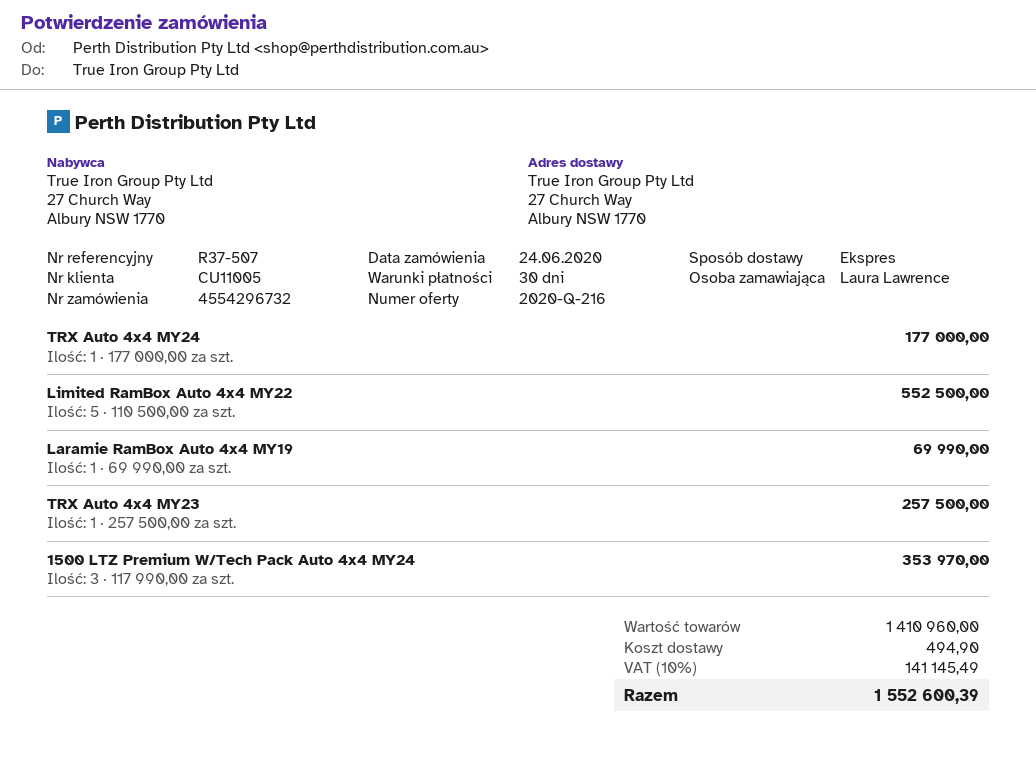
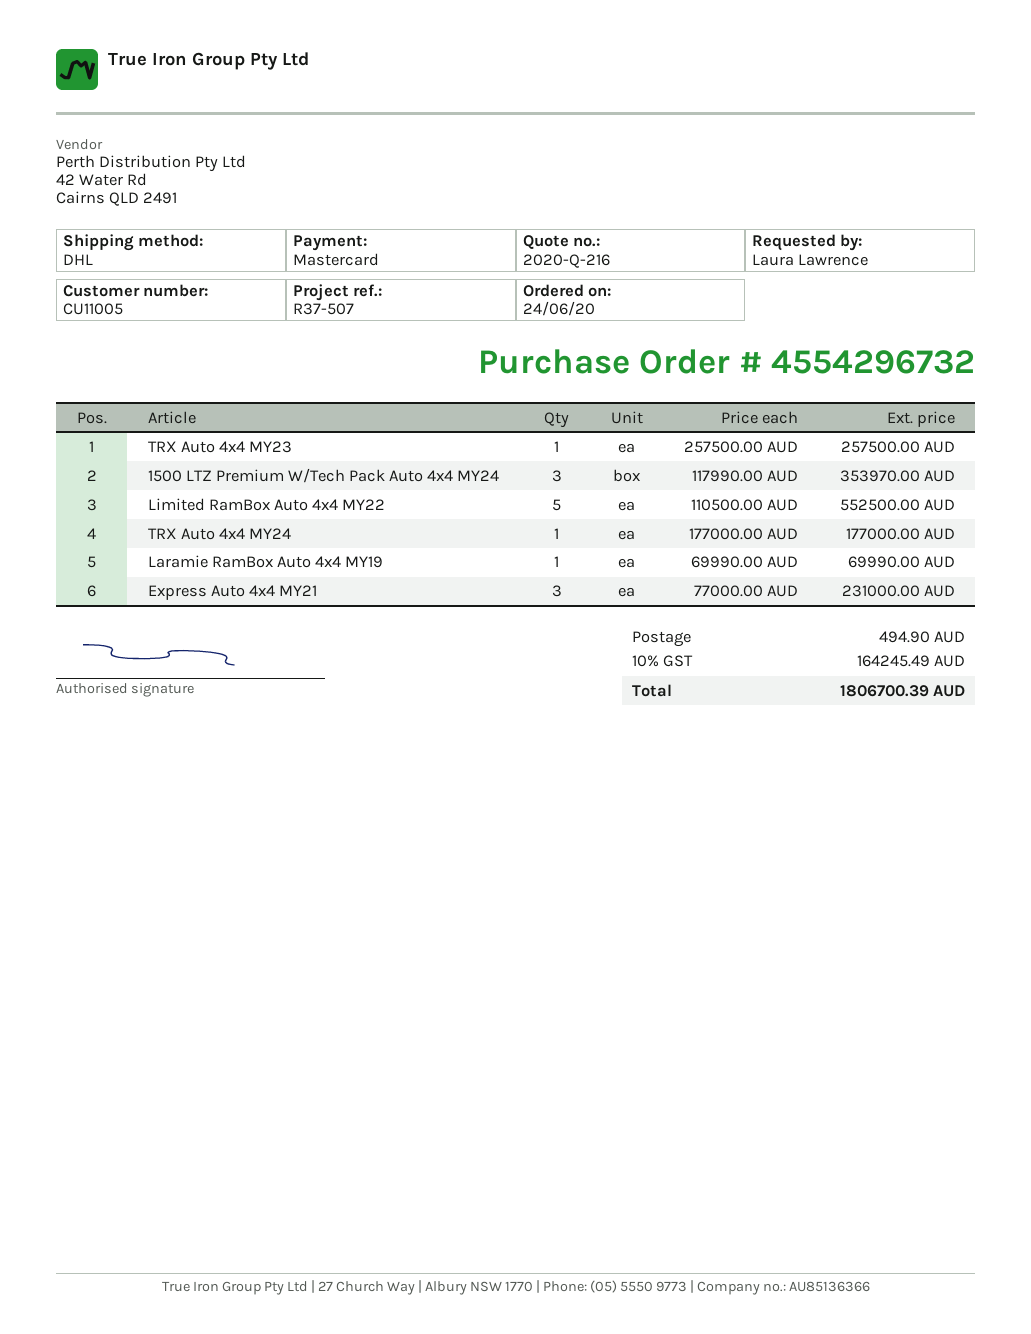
shipping method: express -> DHL
Express Auto 4x4 MY21: none -> 3 x 77000.00 = 231000.00
tax: 10% = 141145.49 -> 10% = 164245.49
total: 1552600.39 -> 1806700.39

